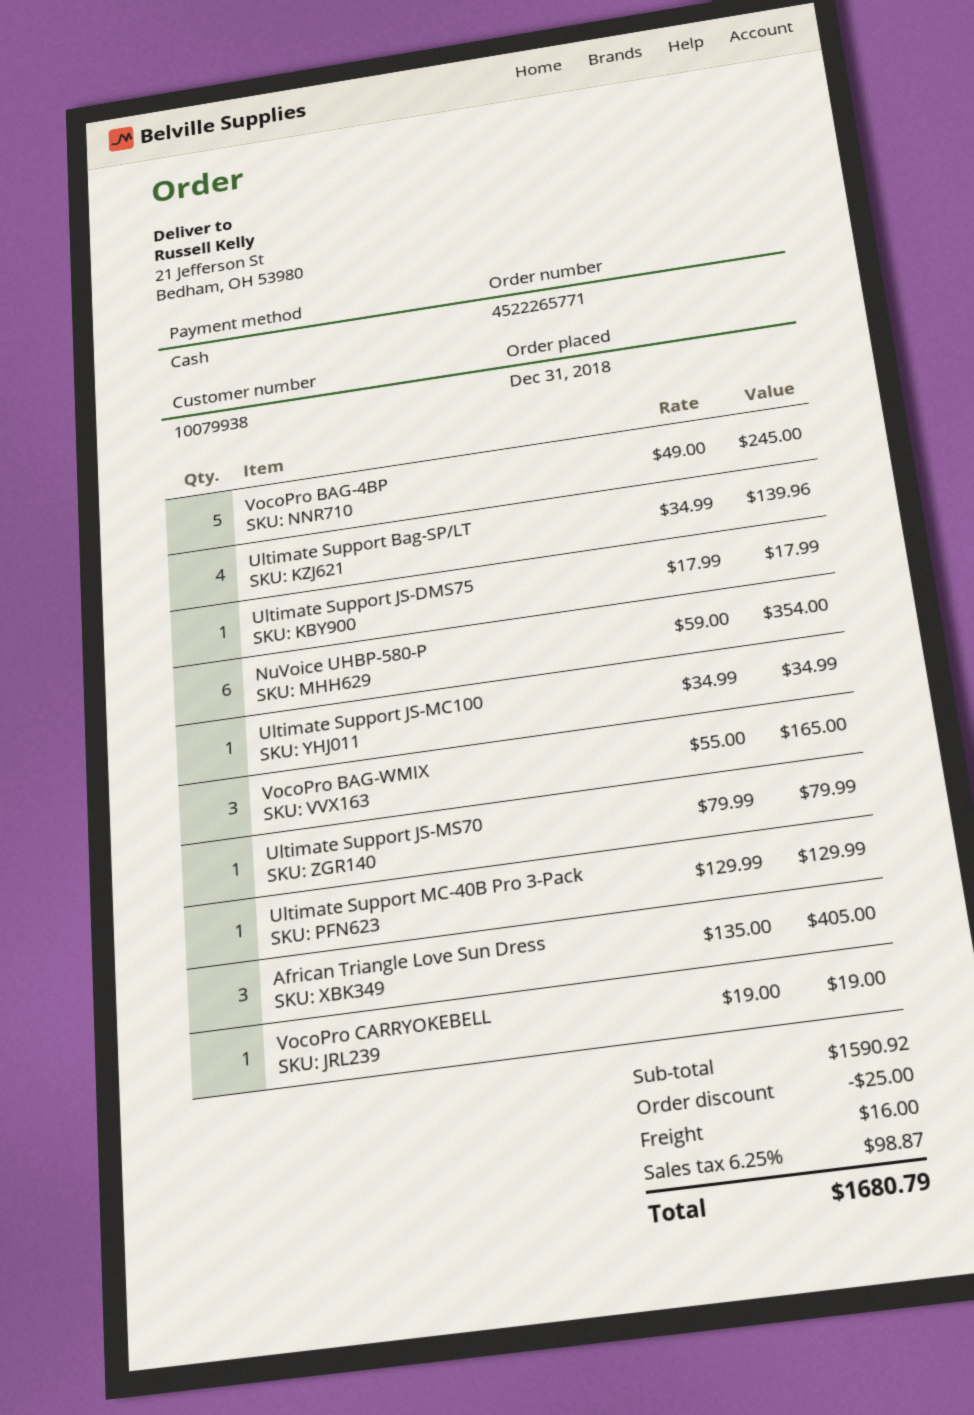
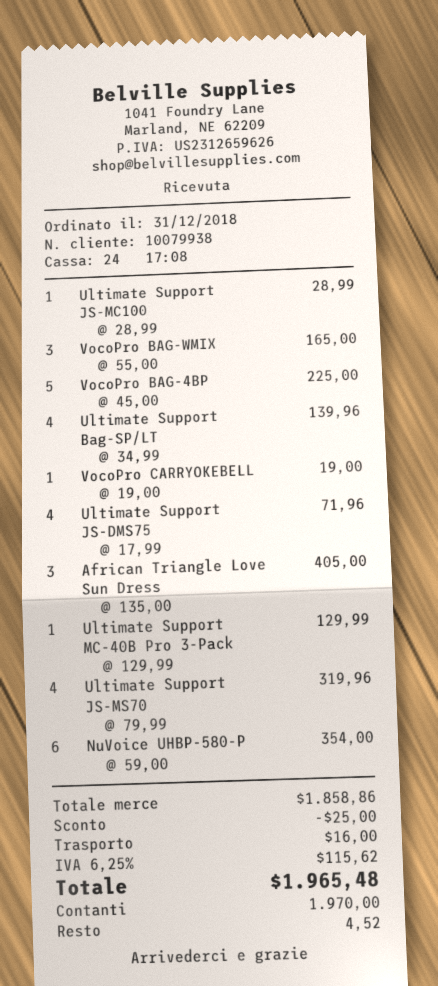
VocoPro BAG-4BP: 5 x 49.00 = 245.00 -> 5 x 45.00 = 225.00
Ultimate Support JS-DMS75: 1 x 17.99 = 17.99 -> 4 x 17.99 = 71.96
Ultimate Support JS-MC100: 1 x 34.99 = 34.99 -> 1 x 28.99 = 28.99
Ultimate Support JS-MS70: 1 x 79.99 = 79.99 -> 4 x 79.99 = 319.96
subtotal: 1590.92 -> 1858.86
tax: 6.25% = 98.87 -> 6.25% = 115.62
total: 1680.79 -> 1965.48

